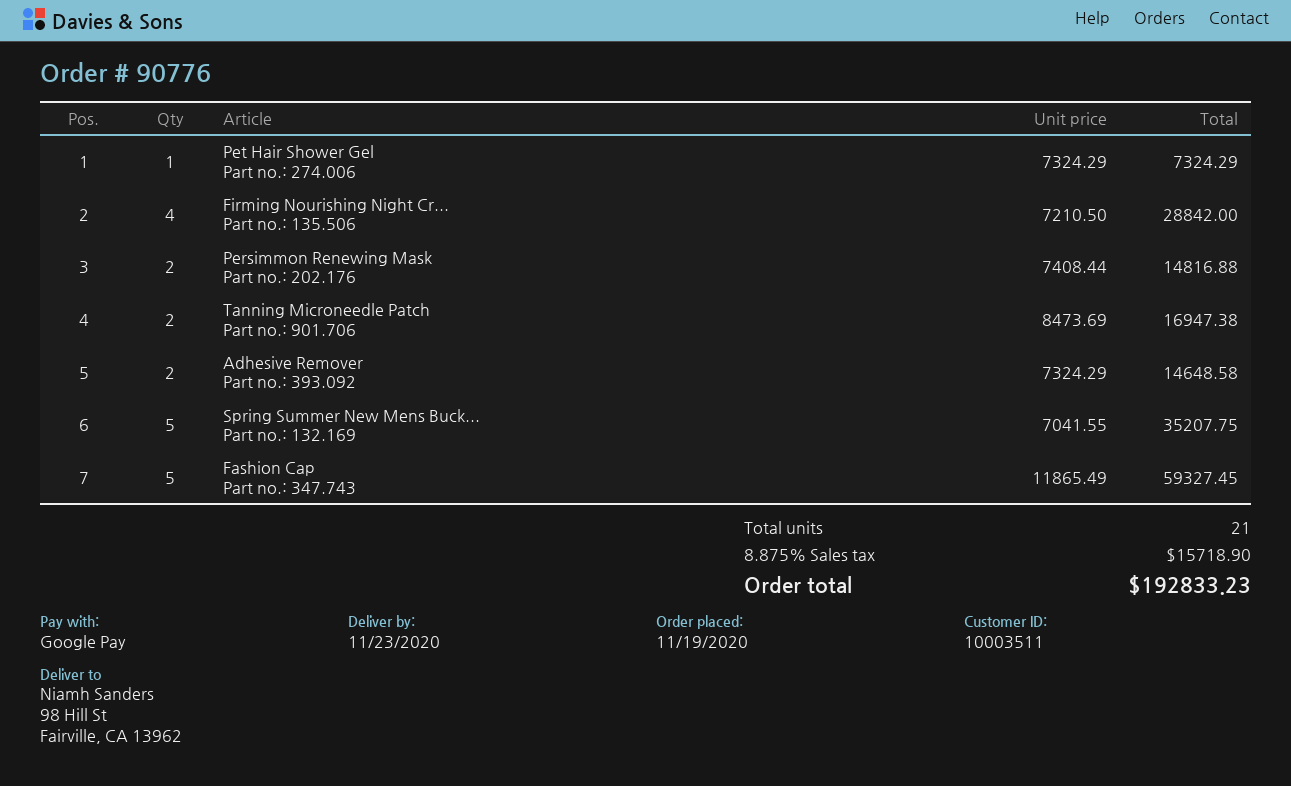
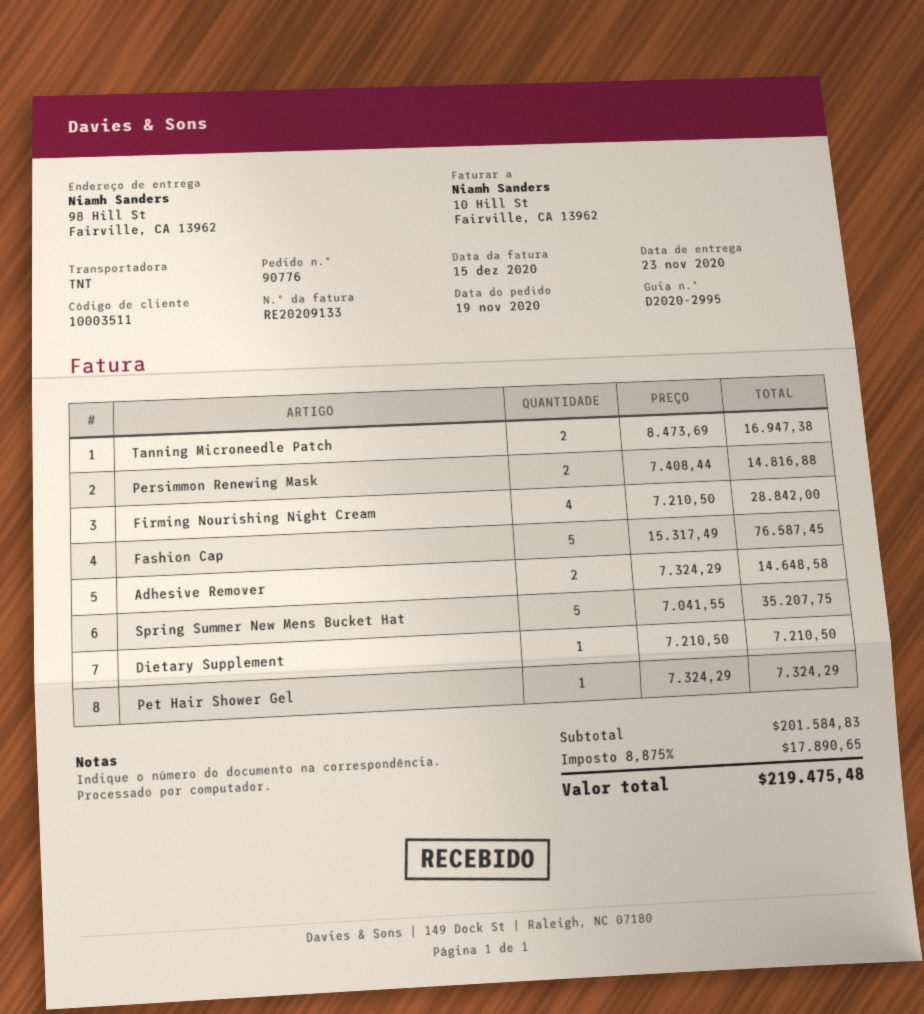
Fashion Cap: 5 x 11865.49 = 59327.45 -> 5 x 15317.49 = 76587.45
Dietary Supplement: none -> 1 x 7210.50 = 7210.50
tax: 8.875% = 15718.90 -> 8.875% = 17890.65
total: 192833.23 -> 219475.48

